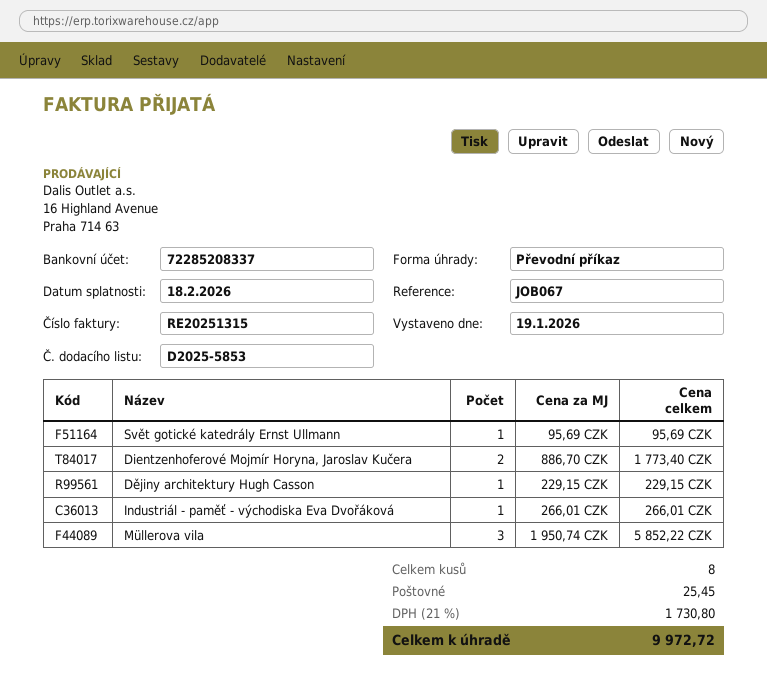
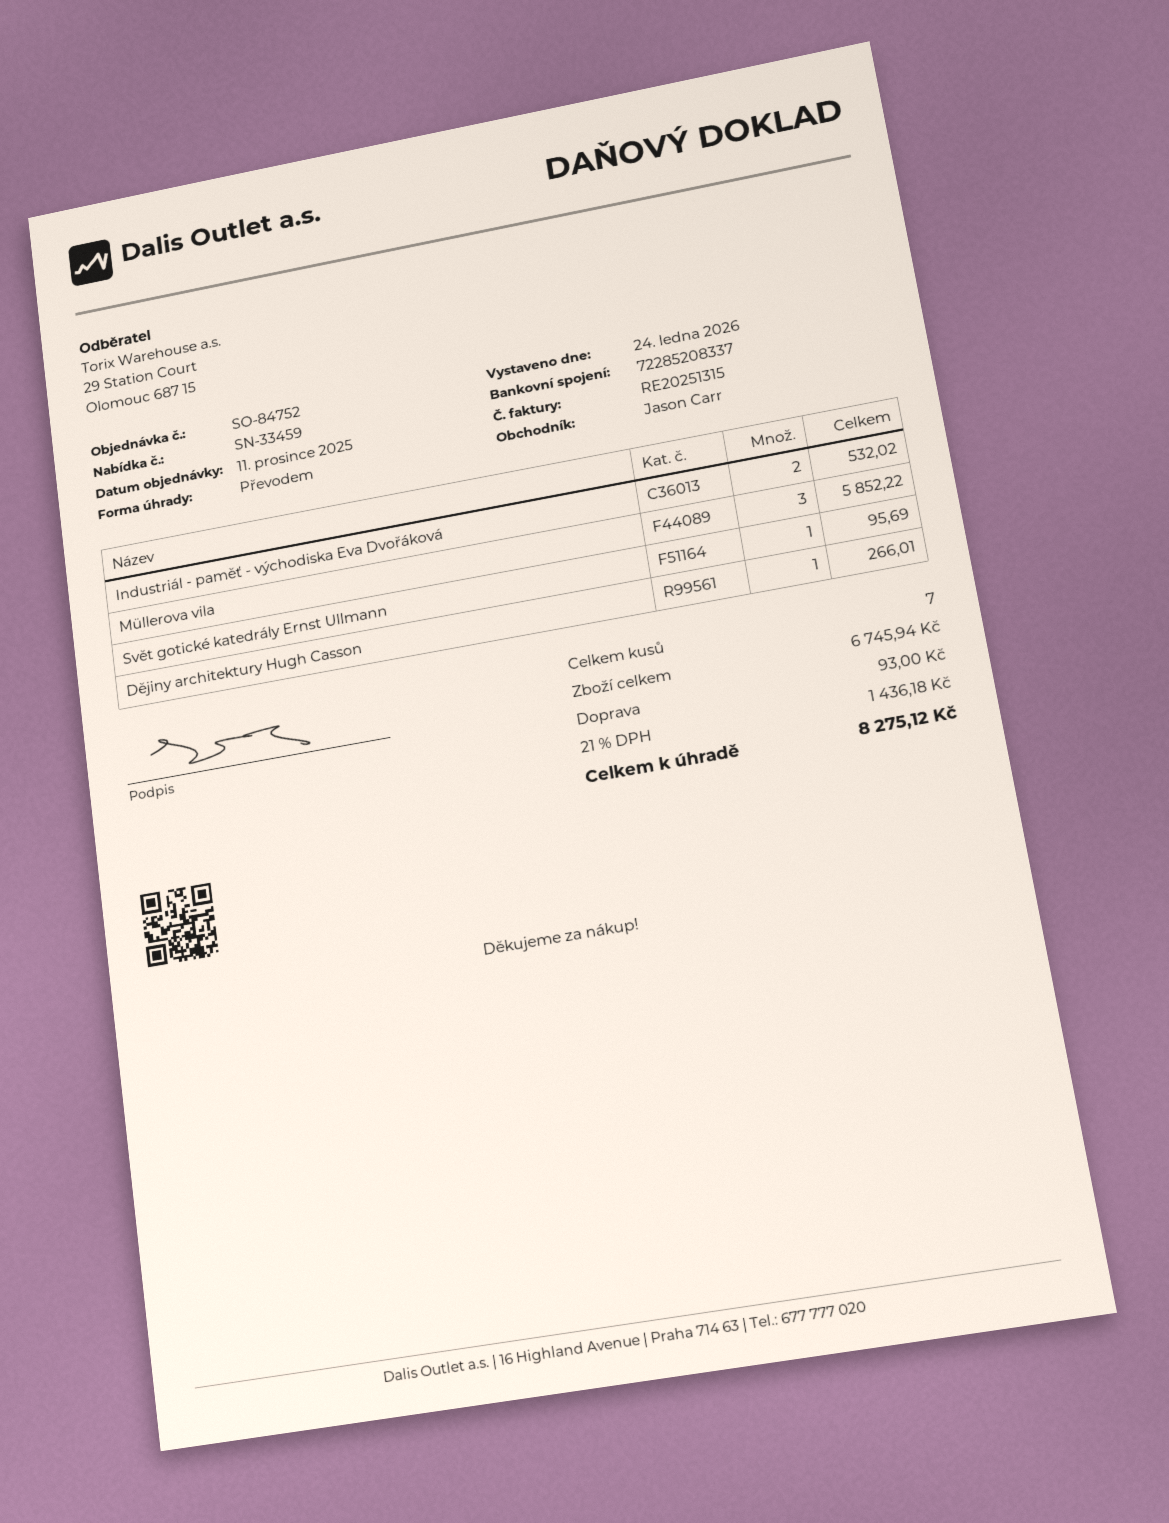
invoice date: 2026-01-19 -> 2026-01-24
Dientzenhoferové Mojmír Horyna, Jaroslav Kučera: 2 for 1773.40 -> none
Dějiny architektury Hugh Casson: 1 for 229.15 -> 1 for 266.01
Industriál - paměť - východiska Eva Dvořáková: 1 for 266.01 -> 2 for 532.02
total quantity: 8 -> 7
shipping: 25.45 -> 93.00
tax: 21% = 1730.80 -> 21% = 1436.18
total: 9972.72 -> 8275.12

